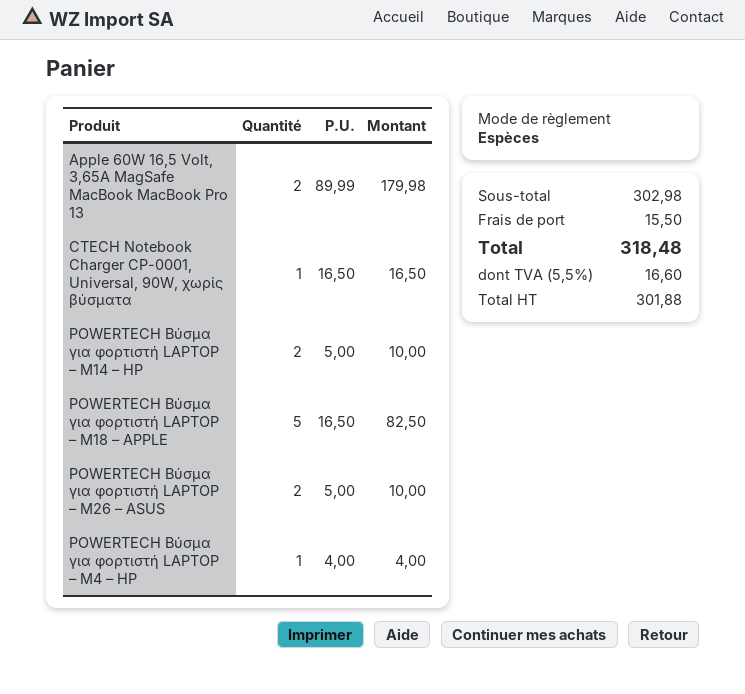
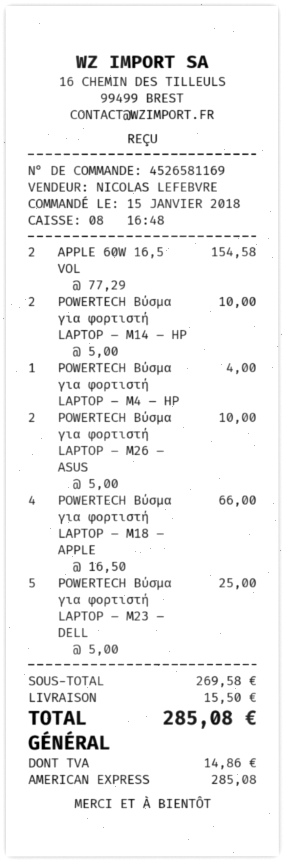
payment method: cash -> American Express
Apple 60W 16,5 Volt, 3,65A MagSafe MacBook MacBook Pro 13: 2 x 89.99 = 179.98 -> 2 x 77.29 = 154.58
CTECH Notebook Charger CP-0001, Universal, 90W, χωρίς βύσματα: 1 x 16.50 = 16.50 -> none
POWERTECH Βύσμα για φορτιστή LAPTOP – M18 – APPLE: 5 x 16.50 = 82.50 -> 4 x 16.50 = 66.00
POWERTECH Βύσμα για φορτιστή LAPTOP – M23 – DELL: none -> 5 x 5.00 = 25.00
subtotal: 302.98 -> 269.58
tax: 16.60 -> 14.86
total: 318.48 -> 285.08

